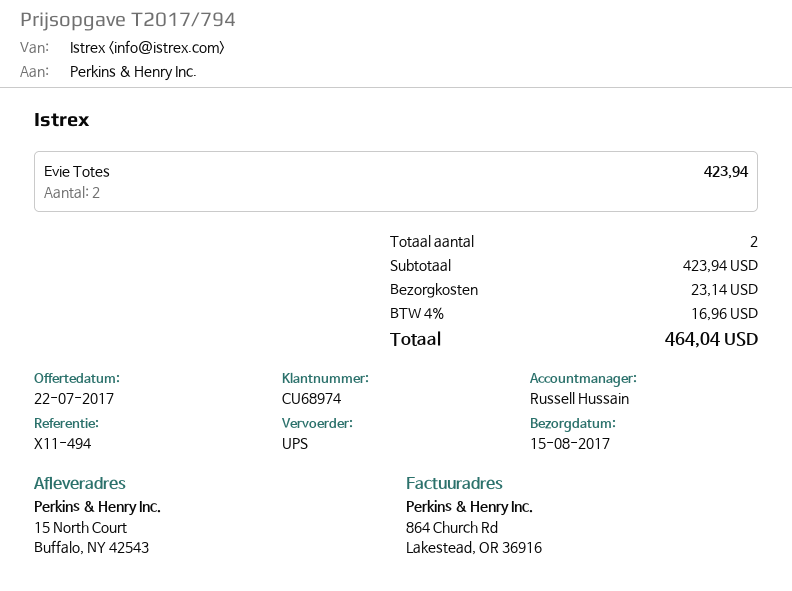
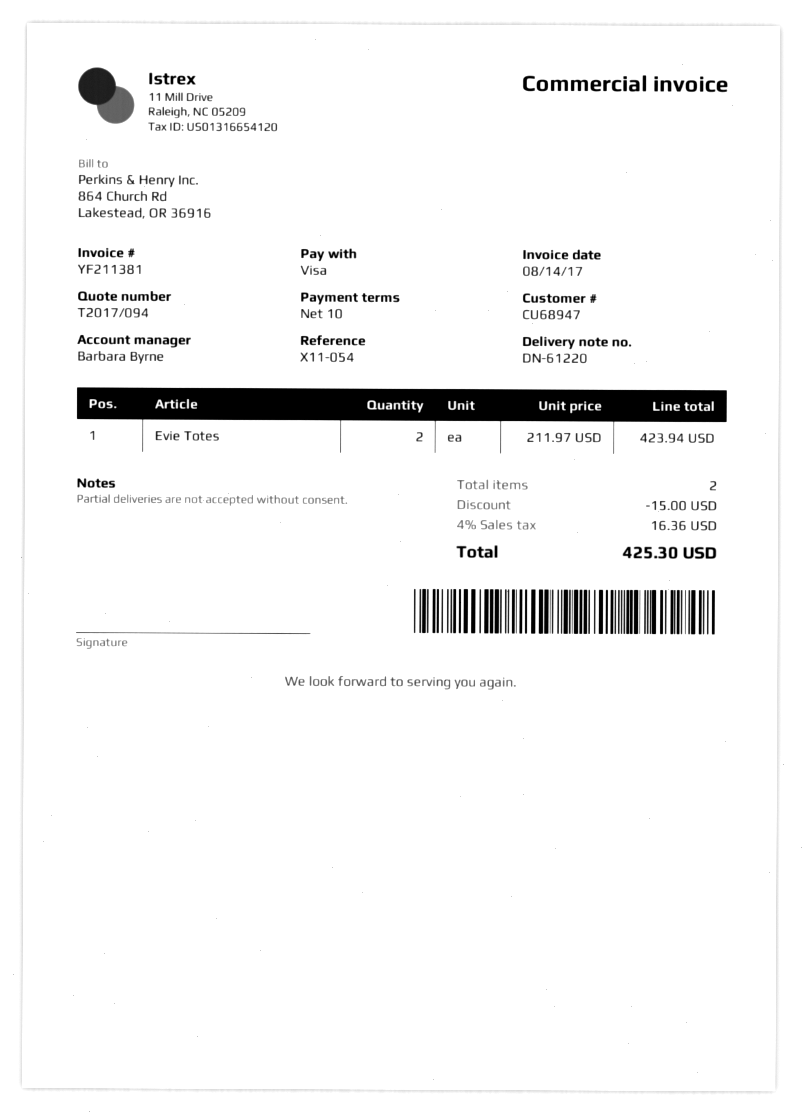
quote number: T2017/794 -> T2017/094
customer number: CU68974 -> CU68947
reference: X11-494 -> X11-054
sales rep: Russell Hussain -> Barbara Byrne
discount: none -> 15.00
shipping: 23.14 -> none
tax: 4% = 16.96 -> 4% = 16.36
total: 464.04 -> 425.30

